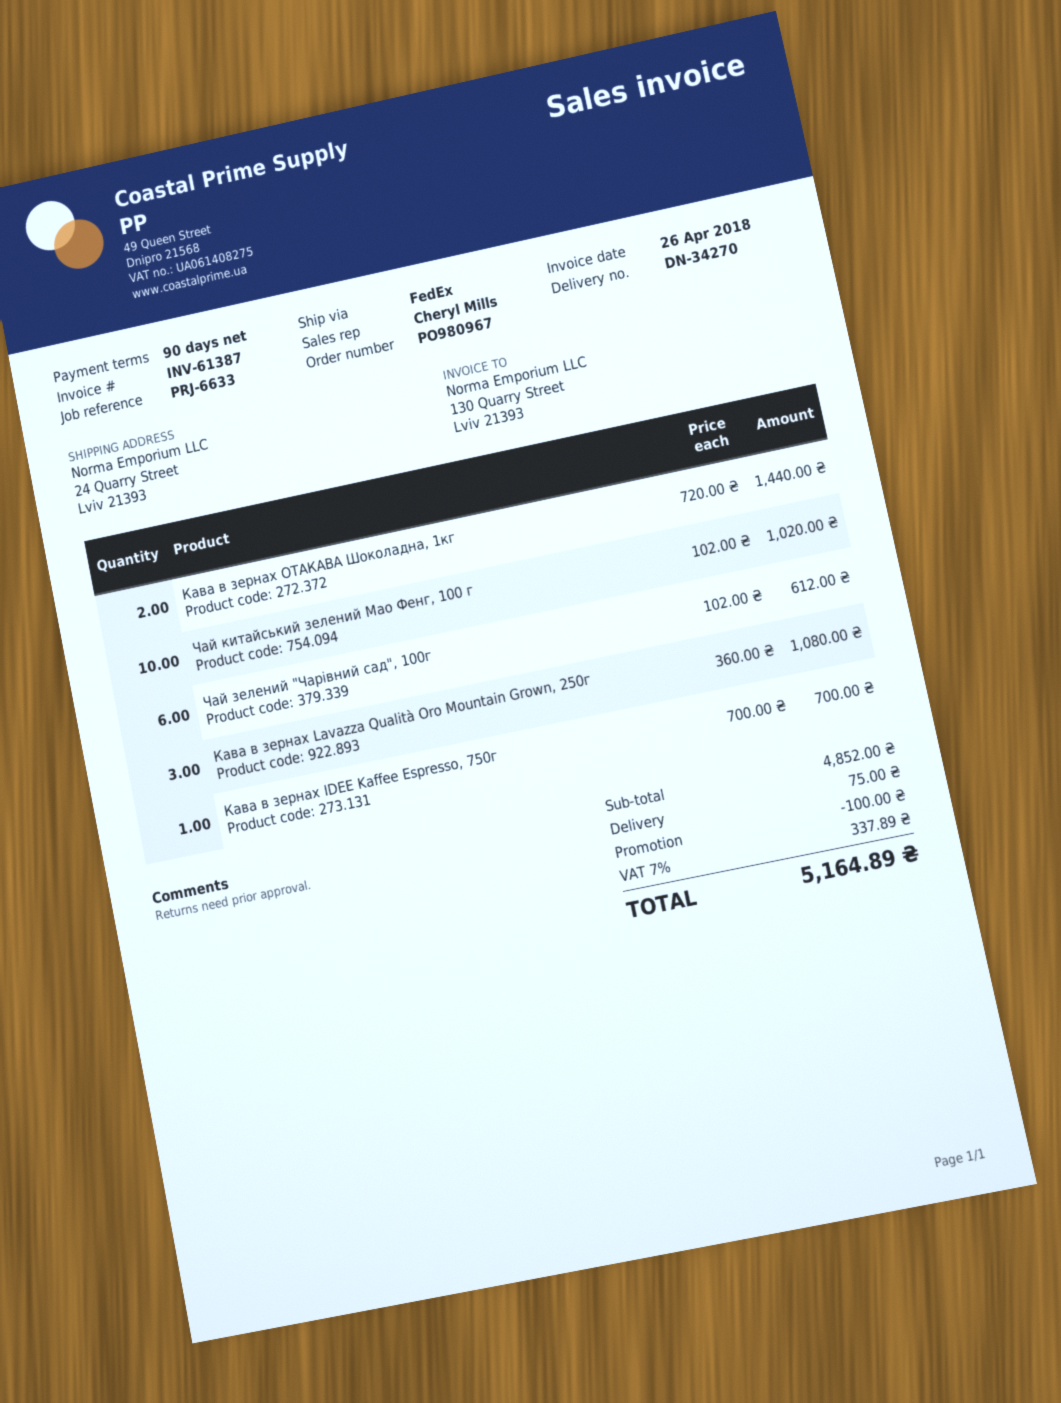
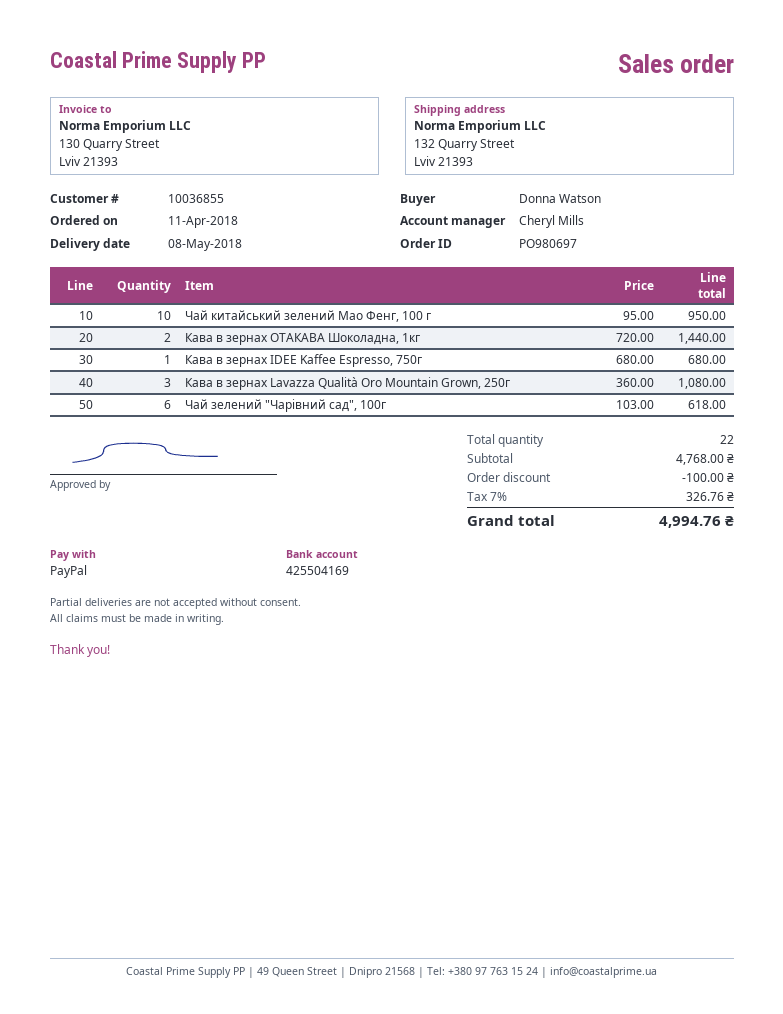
order number: PO980967 -> PO980697
ship to: 24 Quarry Street, Lviv 21393 -> 132 Quarry Street, Lviv 21393
Чай китайський зелений Мао Фенг, 100 г: 10 x 102.00 = 1020.00 -> 10 x 95.00 = 950.00
Чай зелений "Чарівний сад", 100г: 6 x 102.00 = 612.00 -> 6 x 103.00 = 618.00
Кава в зернах IDEE Kaffee Espresso, 750г: 1 x 700.00 = 700.00 -> 1 x 680.00 = 680.00
subtotal: 4852.00 -> 4768.00
shipping: 75.00 -> none
tax: 7% = 337.89 -> 7% = 326.76
total: 5164.89 -> 4994.76

